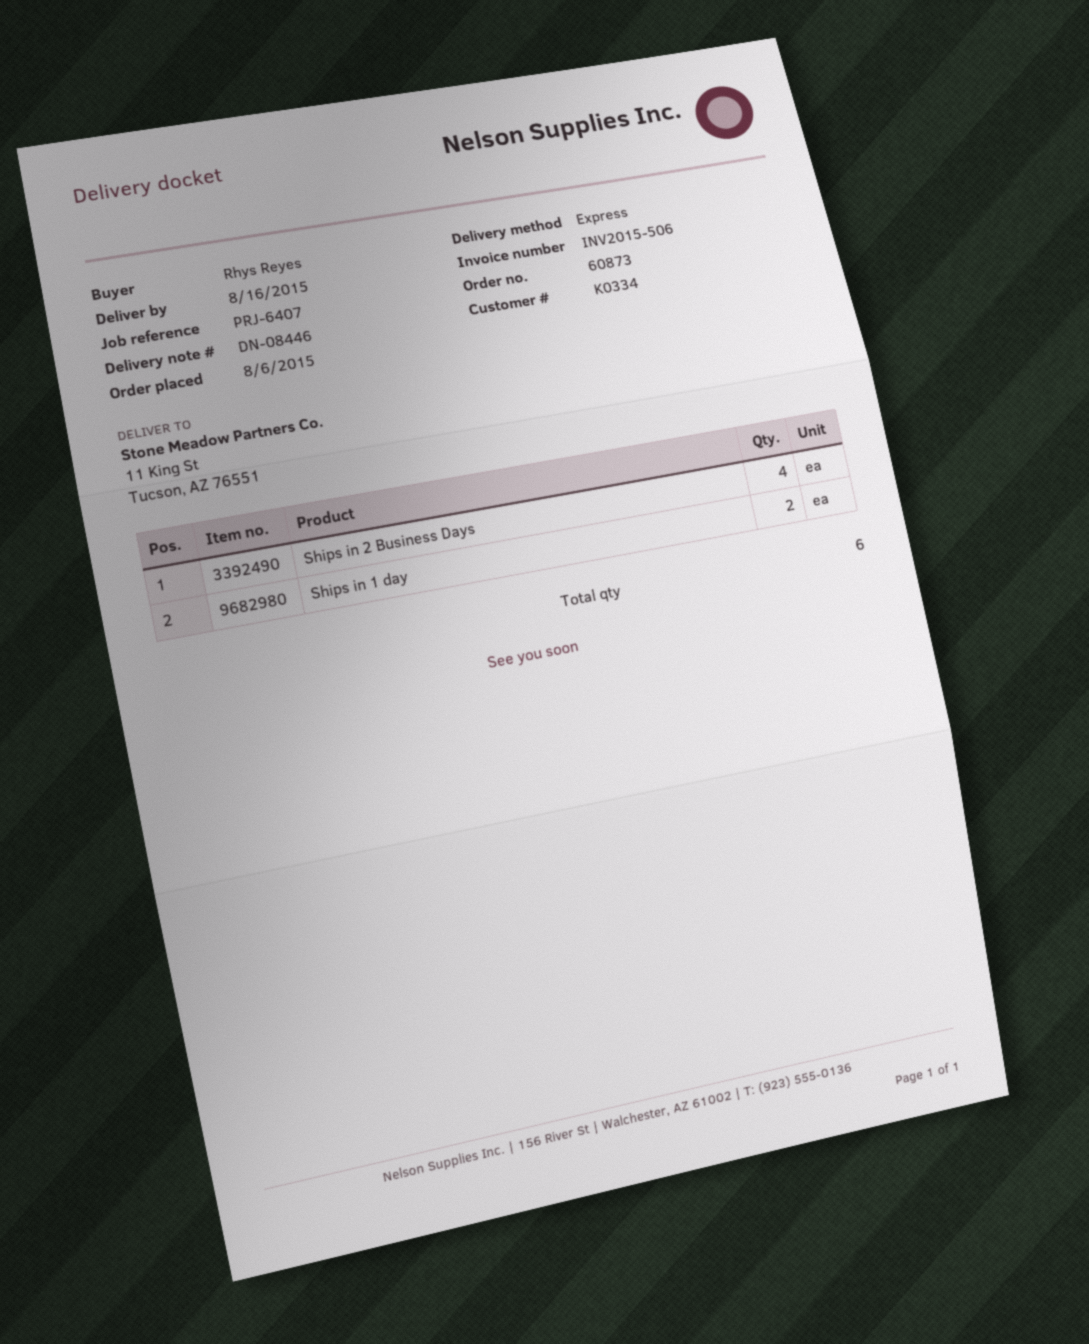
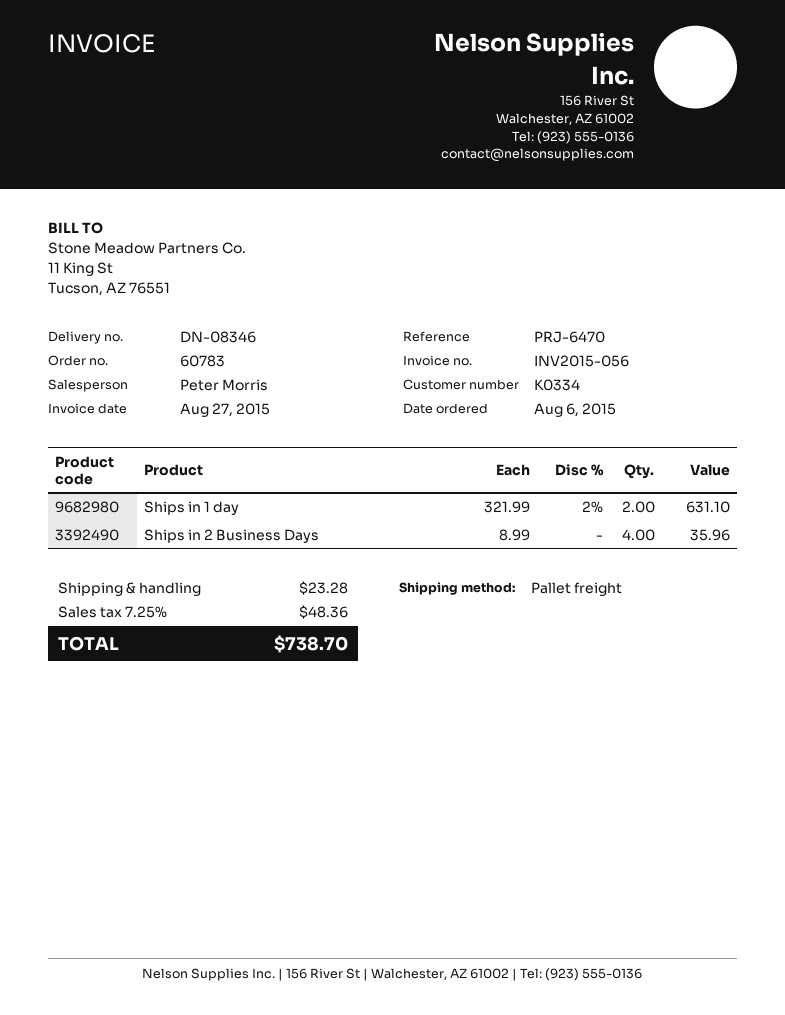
order number: 60873 -> 60783
delivery note number: DN-08446 -> DN-08346
invoice number: INV2015-506 -> INV2015-056
reference: PRJ-6407 -> PRJ-6470
shipping method: express -> pallet freight

